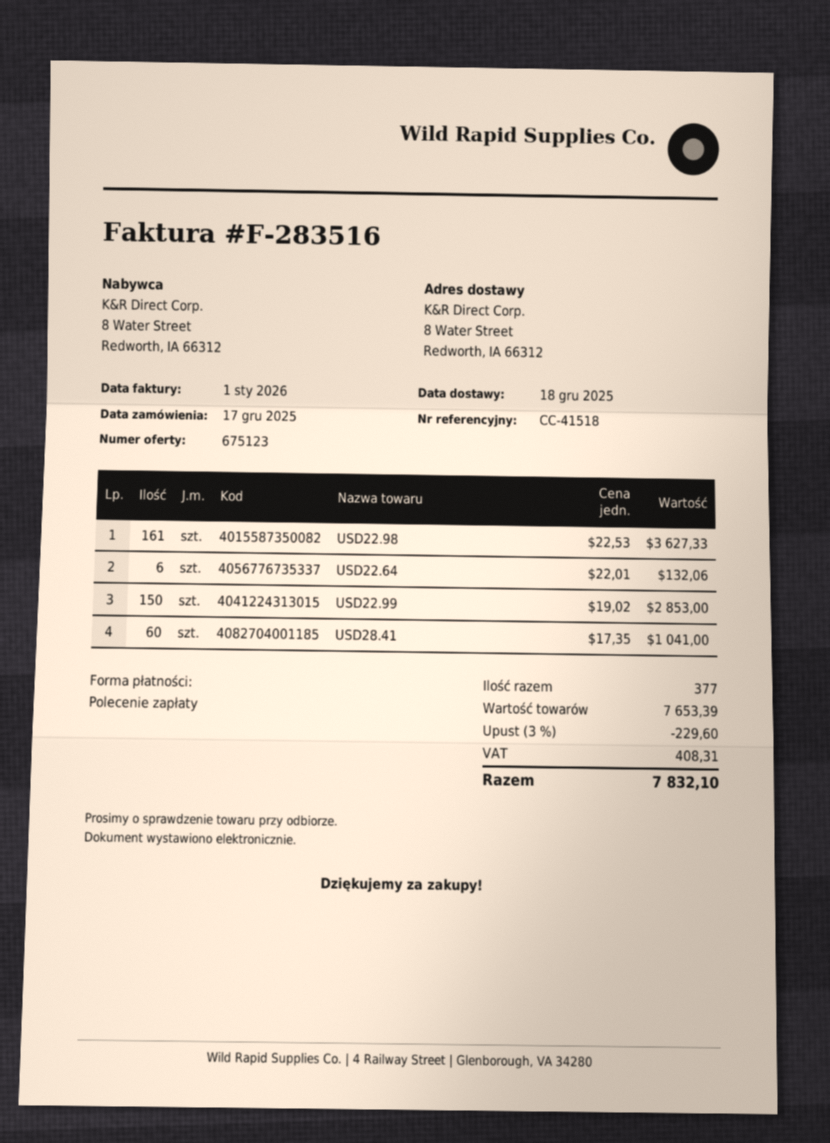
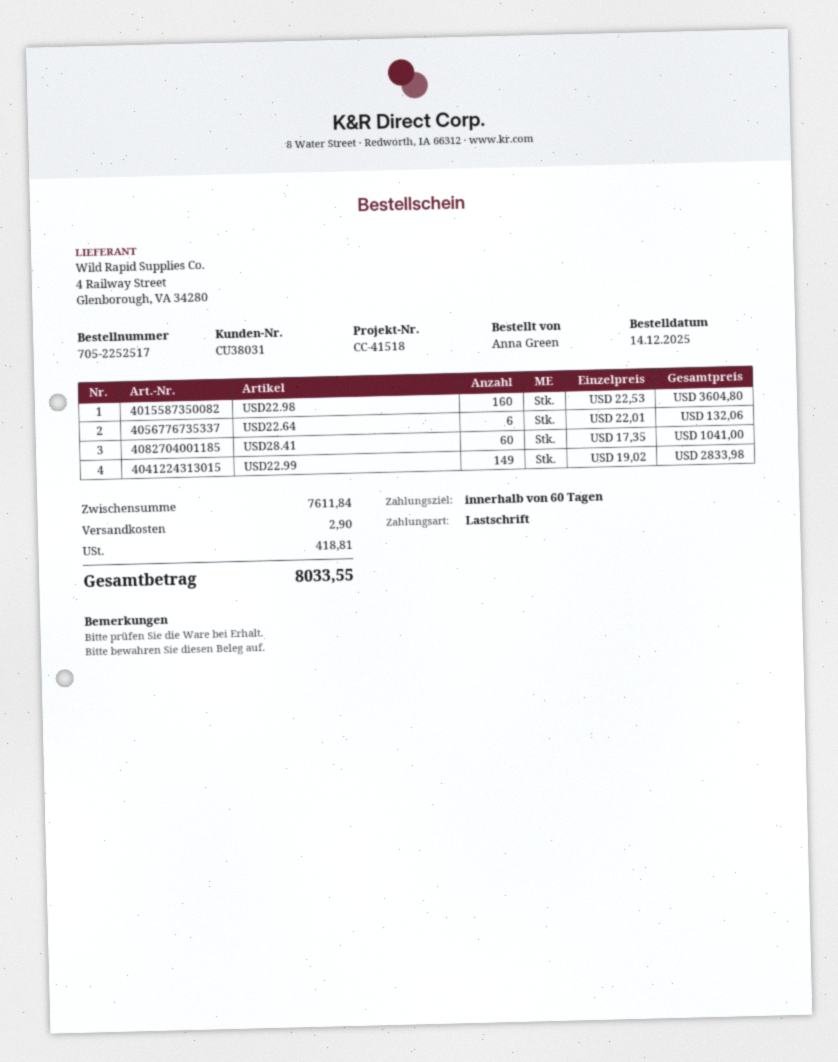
order date: 2025-12-17 -> 2025-12-14
USD22.98: 161 x 22.53 = 3627.33 -> 160 x 22.53 = 3604.80
USD22.99: 150 x 19.02 = 2853.00 -> 149 x 19.02 = 2833.98
subtotal: 7653.39 -> 7611.84
discount: 3% = 229.60 -> none
shipping: none -> 2.90
tax: 408.31 -> 418.81
total: 7832.10 -> 8033.55

